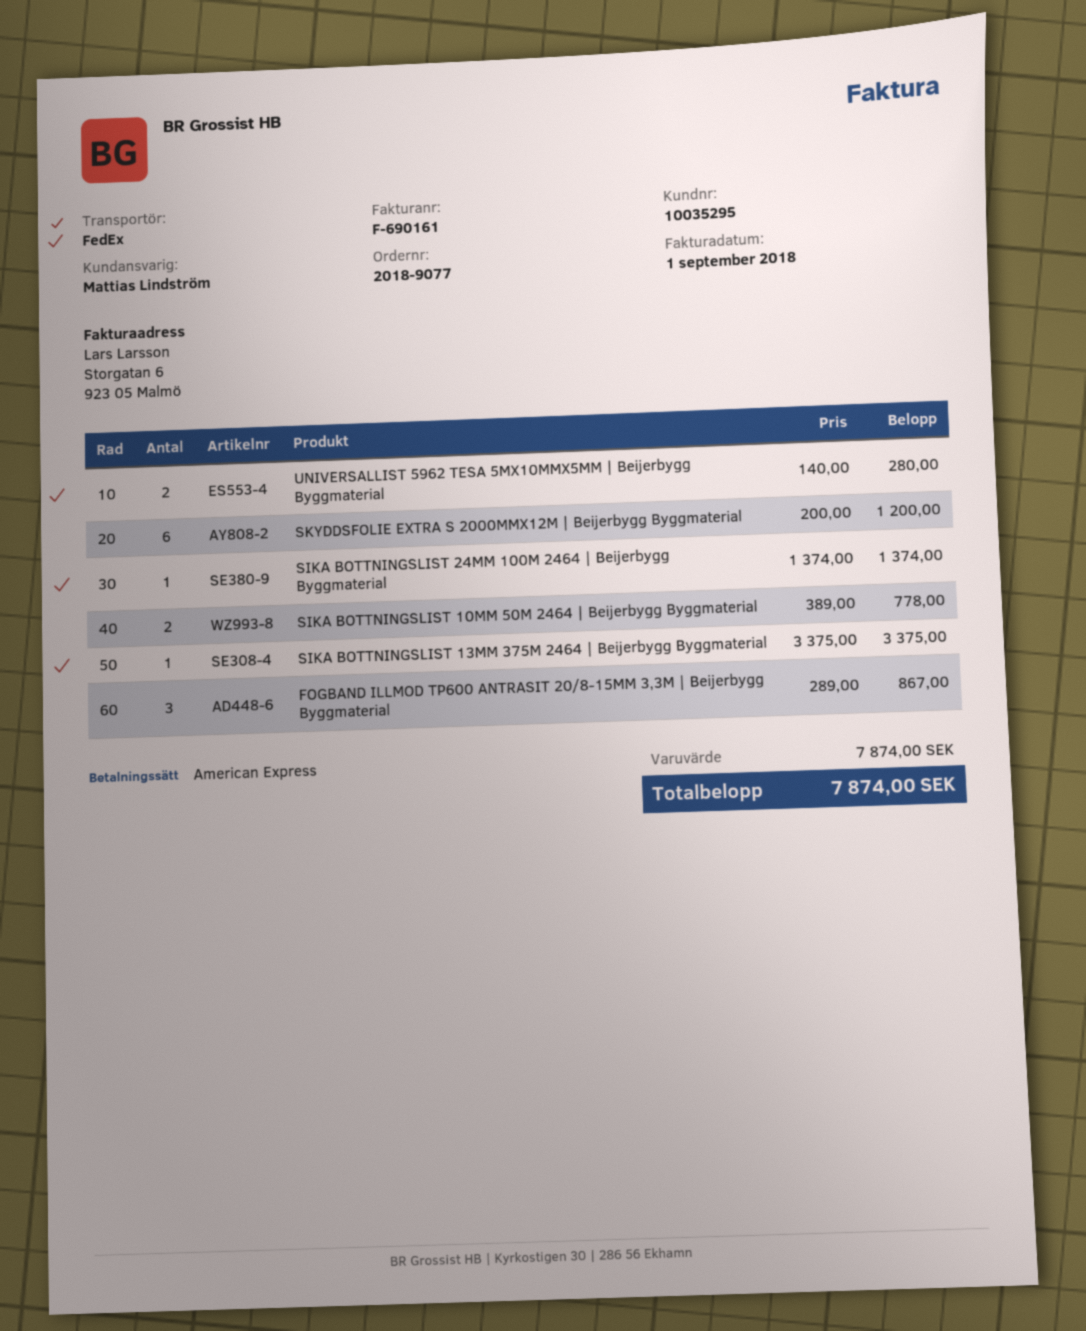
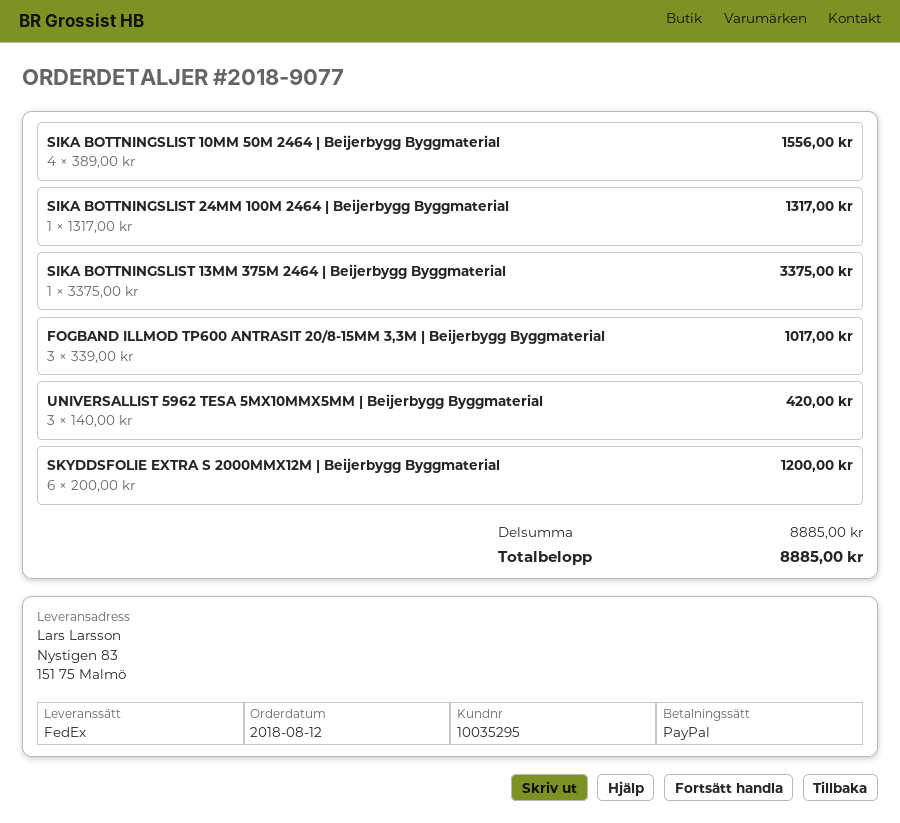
payment method: American Express -> PayPal
UNIVERSALLIST 5962 TESA 5MX10MMX5MM | Beijerbygg Byggmaterial: 2 x 140.00 = 280.00 -> 3 x 140.00 = 420.00
SIKA BOTTNINGSLIST 24MM 100M 2464 | Beijerbygg Byggmaterial: 1 x 1374.00 = 1374.00 -> 1 x 1317.00 = 1317.00
SIKA BOTTNINGSLIST 10MM 50M 2464 | Beijerbygg Byggmaterial: 2 x 389.00 = 778.00 -> 4 x 389.00 = 1556.00
FOGBAND ILLMOD TP600 ANTRASIT 20/8-15MM 3,3M | Beijerbygg Byggmaterial: 3 x 289.00 = 867.00 -> 3 x 339.00 = 1017.00
subtotal: 7874.00 -> 8885.00
total: 7874.00 -> 8885.00

